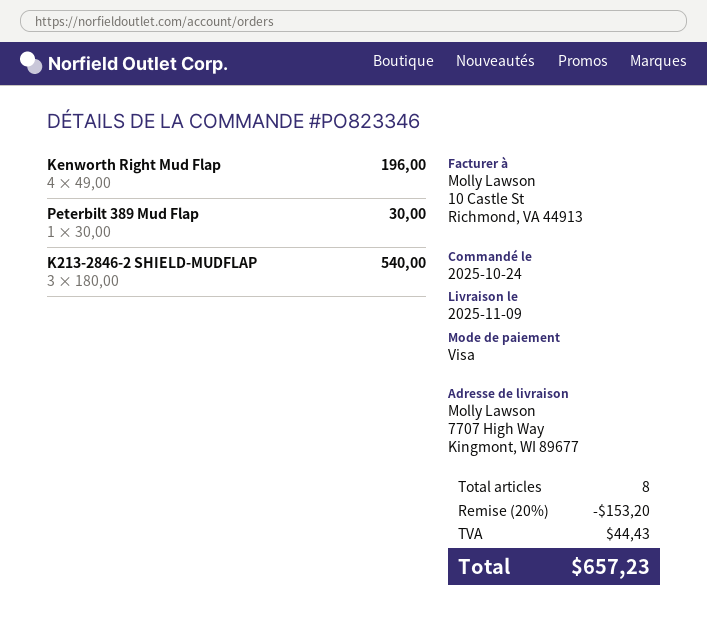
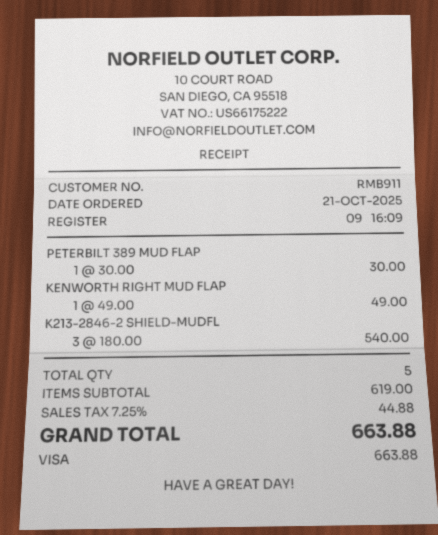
order date: 2025-10-24 -> 2025-10-21
Kenworth Right Mud Flap: 4 x 49.00 = 196.00 -> 1 x 49.00 = 49.00
total quantity: 8 -> 5
discount: 20% = 153.20 -> none
tax: 44.43 -> 44.88
total: 657.23 -> 663.88

